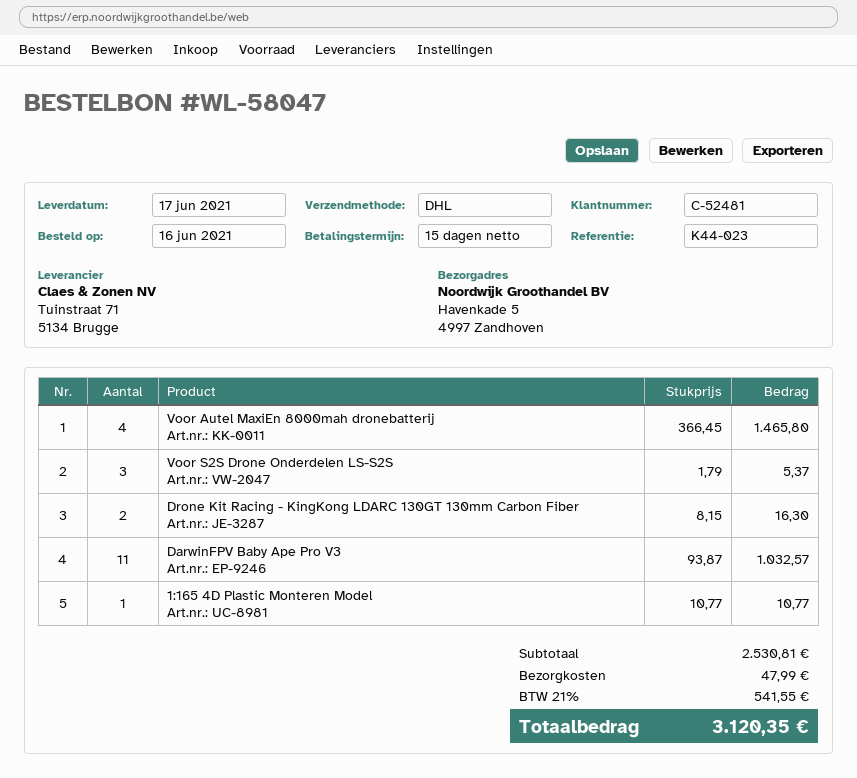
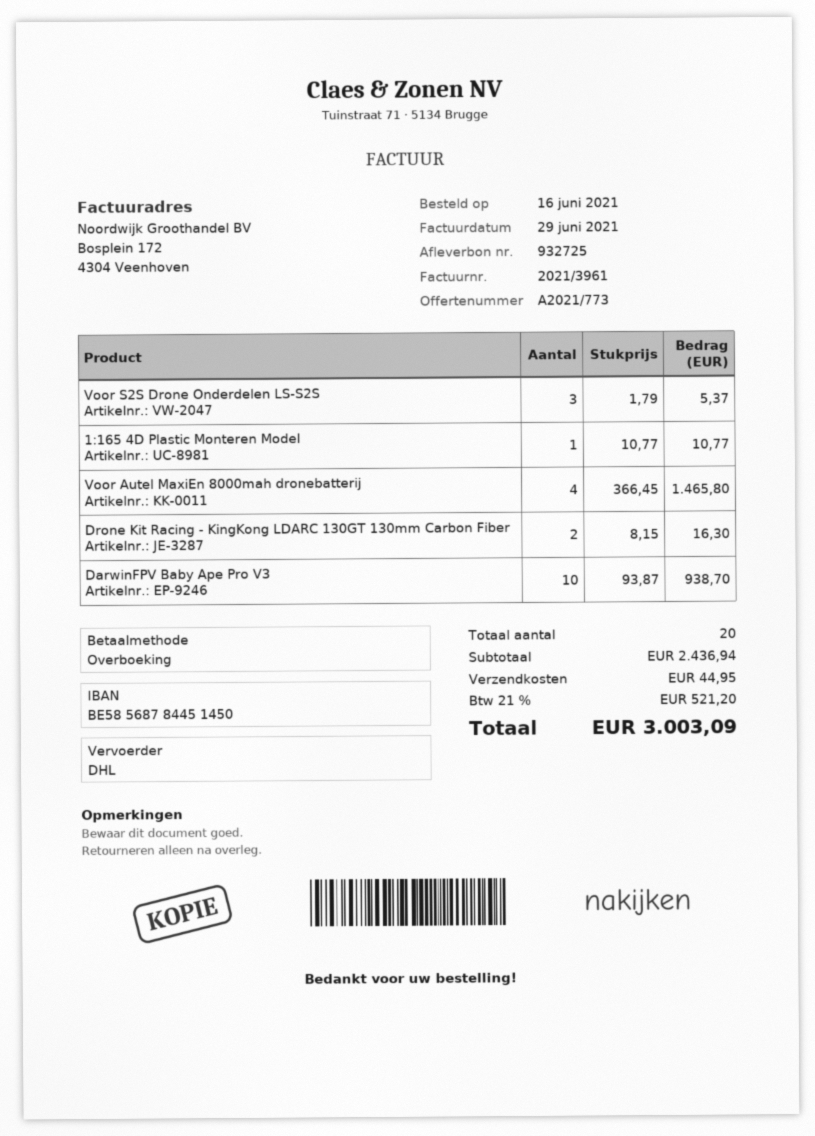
DarwinFPV Baby Ape Pro V3: 11 x 93.87 = 1032.57 -> 10 x 93.87 = 938.70
subtotal: 2530.81 -> 2436.94
shipping: 47.99 -> 44.95
tax: 21% = 541.55 -> 21% = 521.20
total: 3120.35 -> 3003.09

